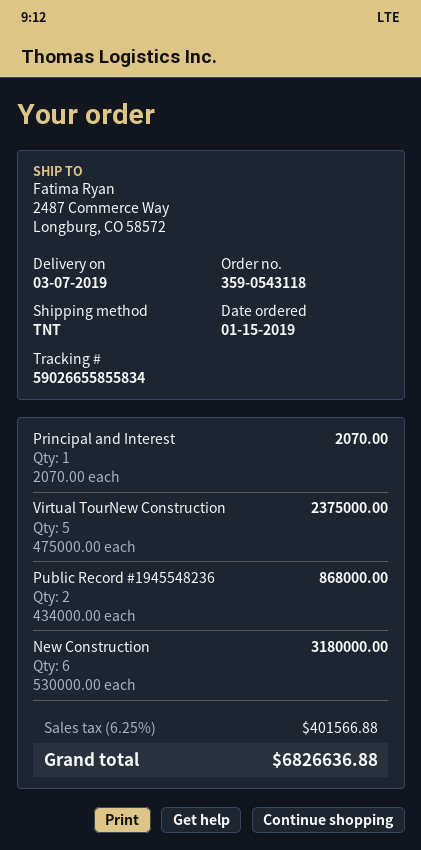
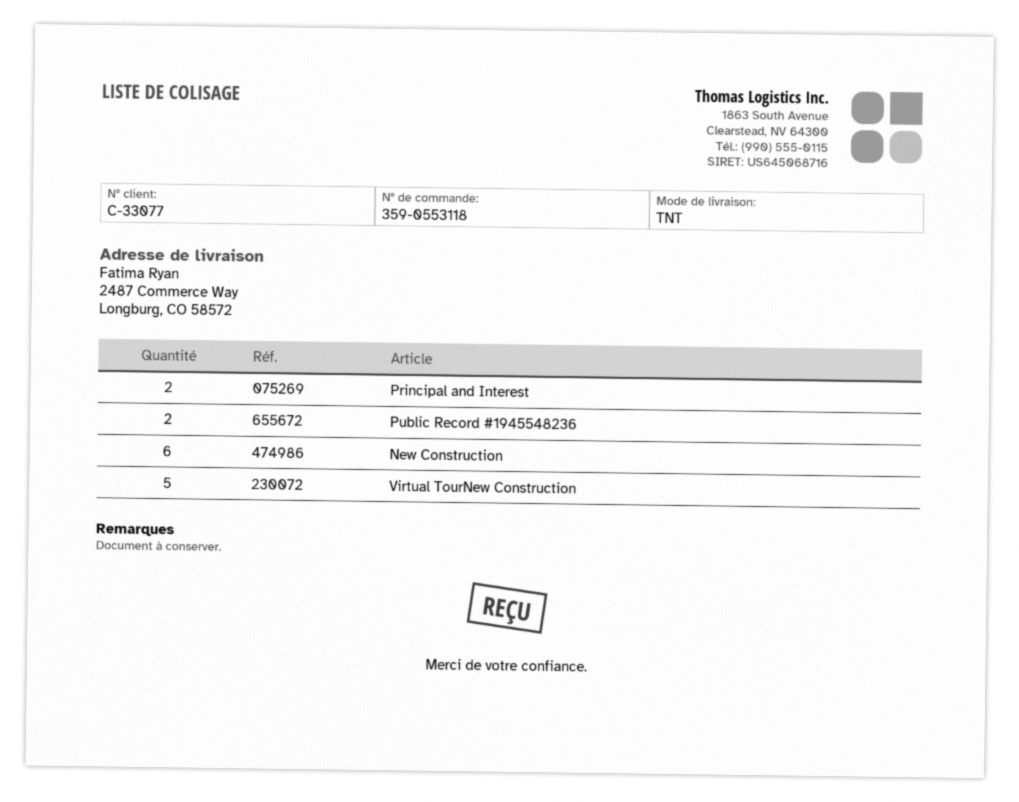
order number: 359-0543118 -> 359-0553118
Principal and Interest: 1 -> 2

